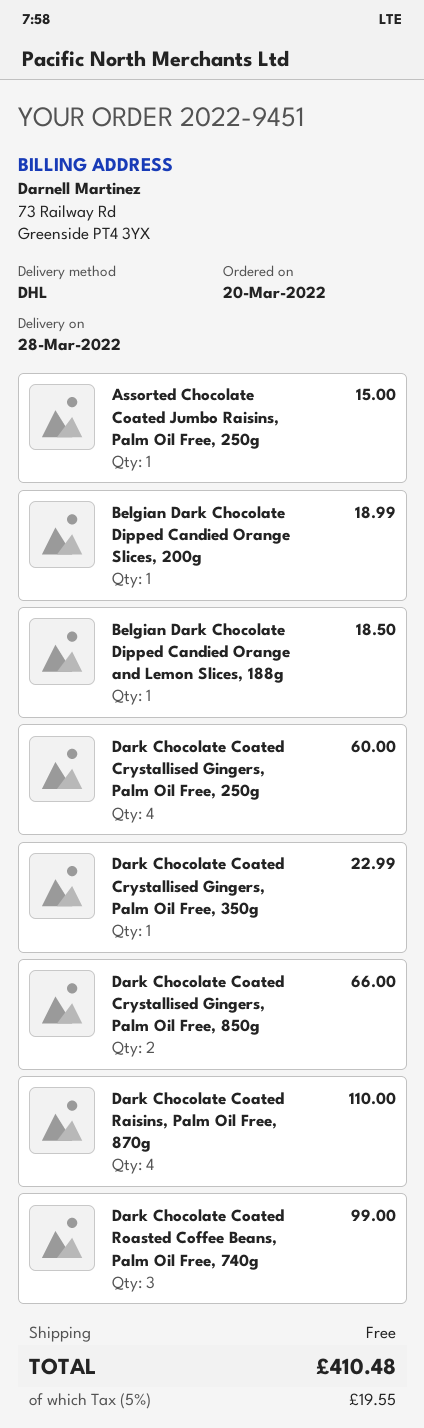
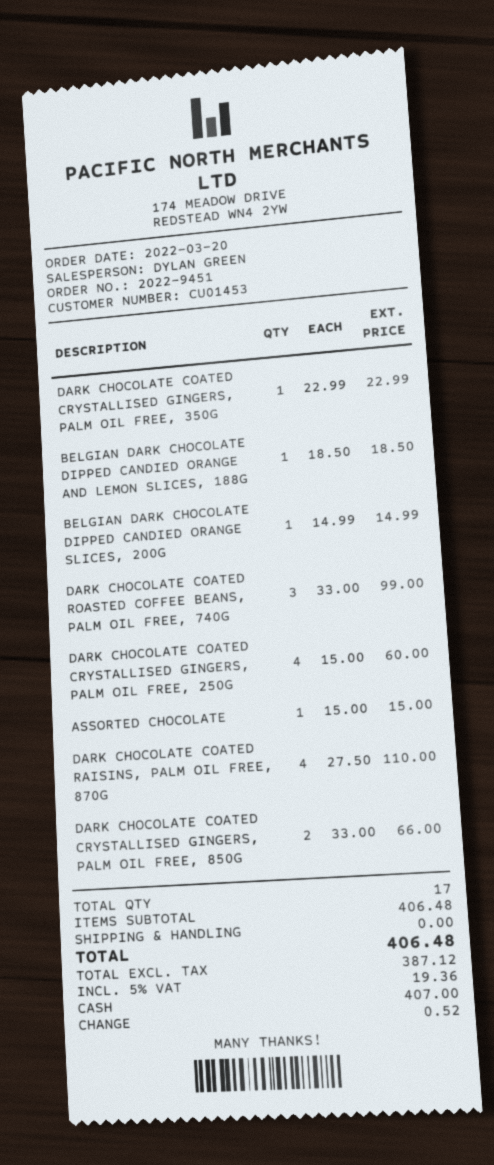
Belgian Dark Chocolate Dipped Candied Orange Slices, 200g: 1 for 18.99 -> 1 for 14.99
tax: 5% = 19.55 -> 5% = 19.36
total: 410.48 -> 406.48

